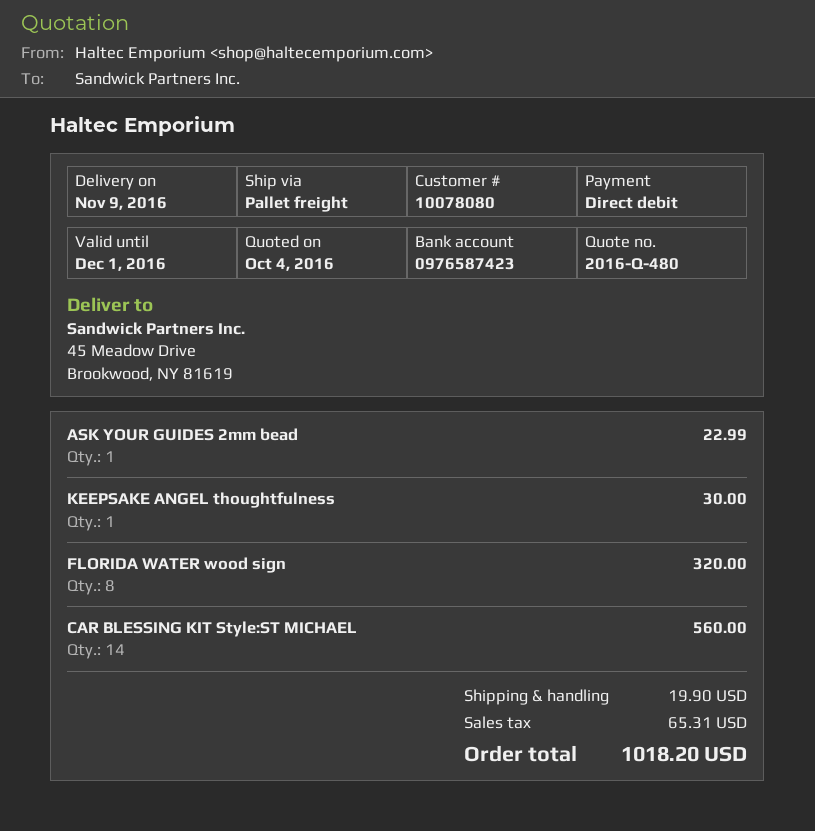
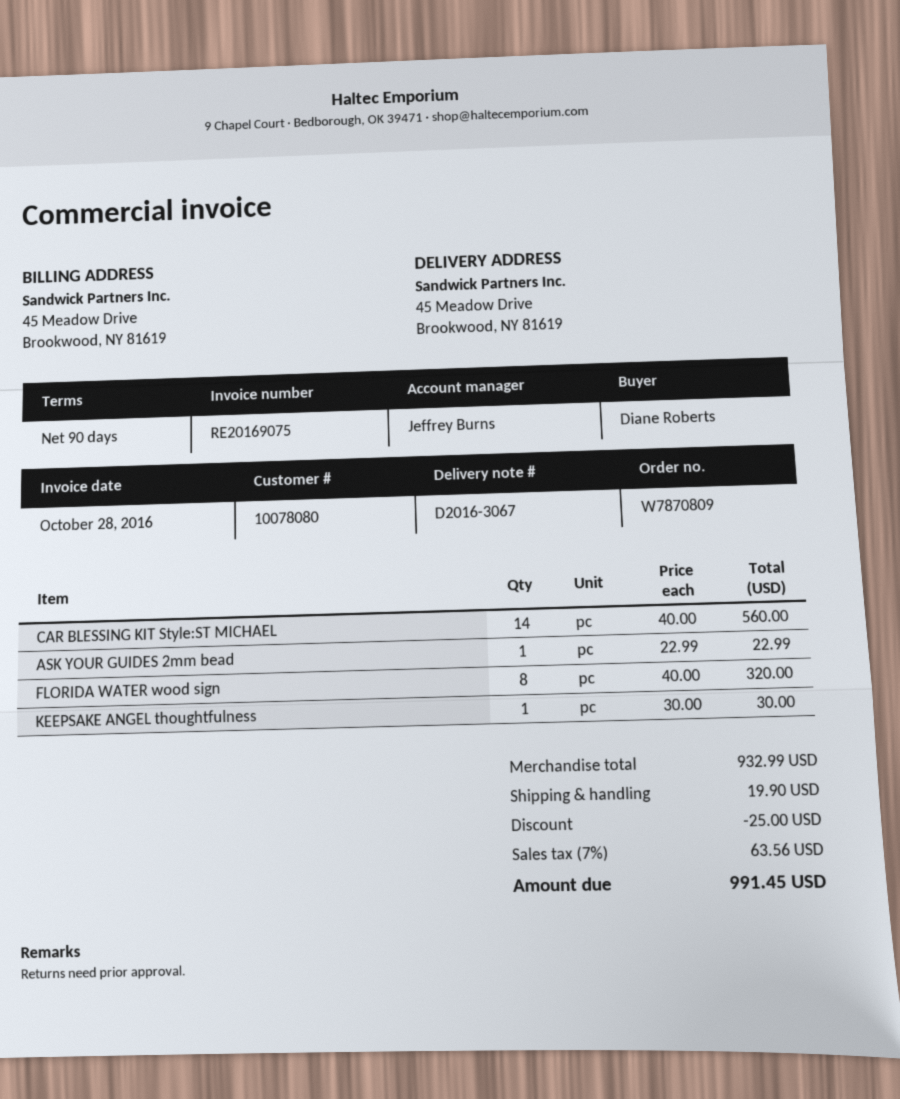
discount: none -> 25.00
tax: 65.31 -> 63.56
total: 1018.20 -> 991.45

